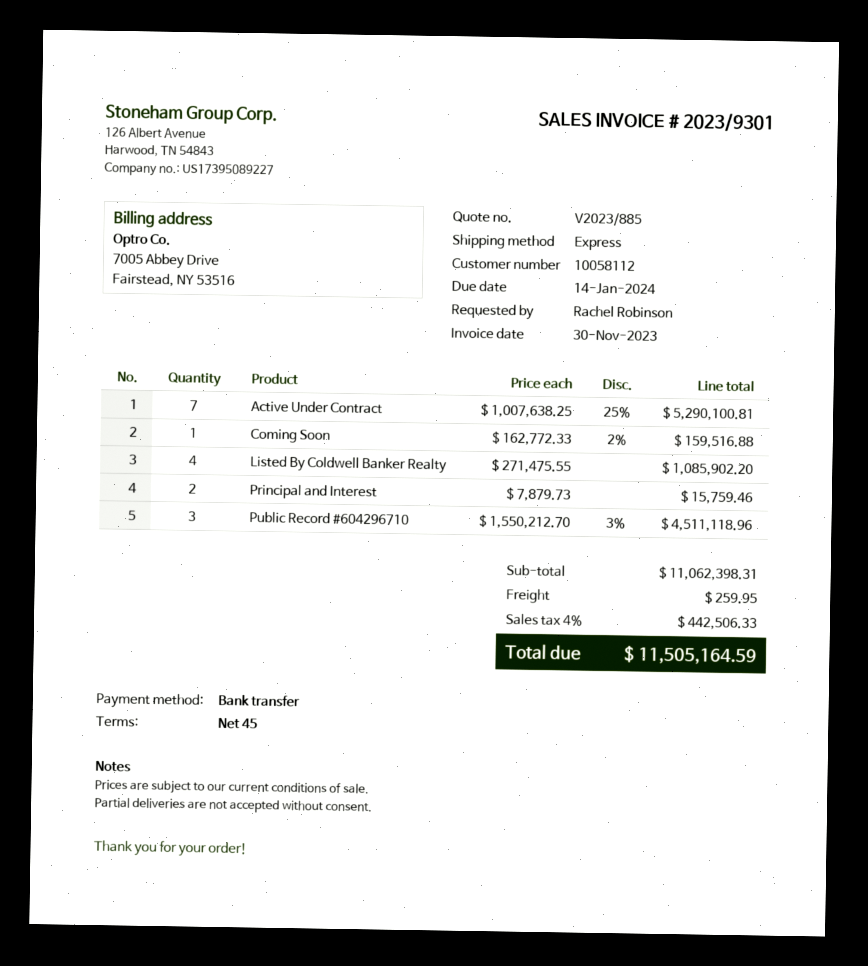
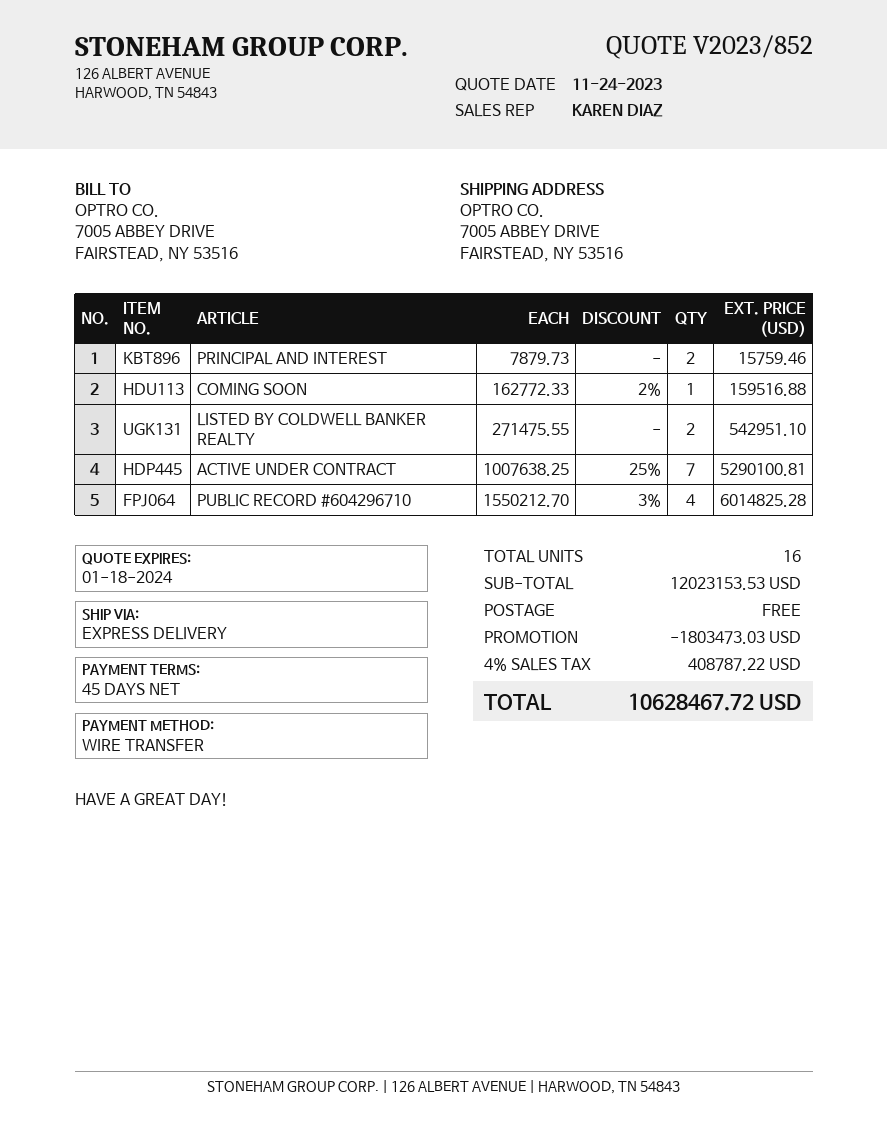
quote number: V2023/885 -> V2023/852
Listed By Coldwell Banker Realty: 4 x 271475.55 = 1085902.20 -> 2 x 271475.55 = 542951.10
Public Record #604296710: 3 x 1550212.70 - 3% = 4511118.96 -> 4 x 1550212.70 - 3% = 6014825.28
subtotal: 11062398.31 -> 12023153.53
discount: none -> 1803473.03
shipping: 259.95 -> 0.00
tax: 4% = 442506.33 -> 4% = 408787.22
total: 11505164.59 -> 10628467.72

